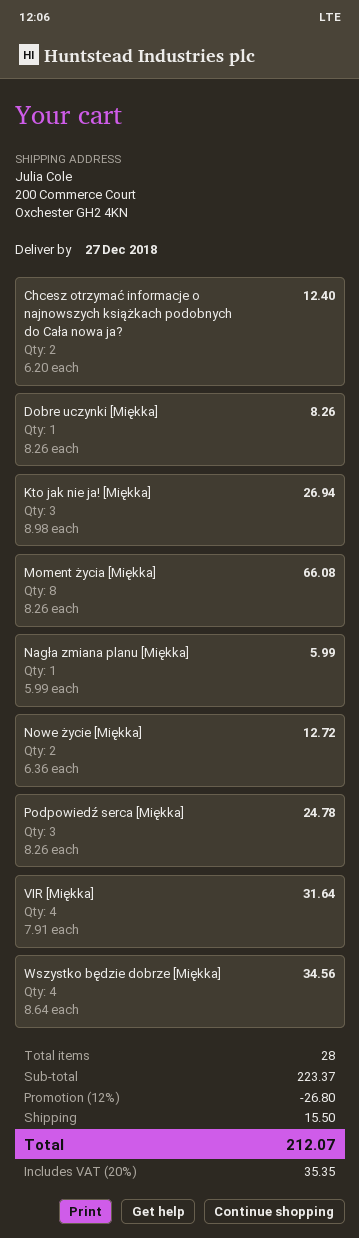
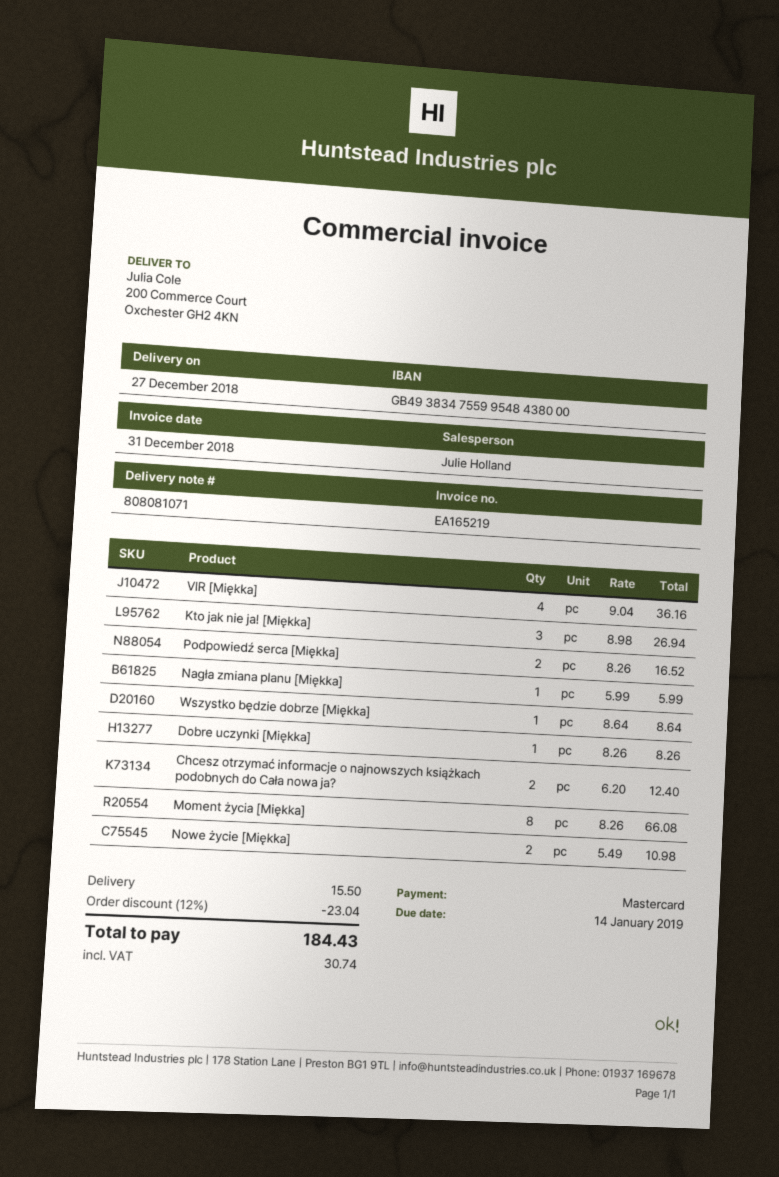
Nowe życie [Miękka]: 2 x 6.36 = 12.72 -> 2 x 5.49 = 10.98
Podpowiedź serca [Miękka]: 3 x 8.26 = 24.78 -> 2 x 8.26 = 16.52
VIR [Miękka]: 4 x 7.91 = 31.64 -> 4 x 9.04 = 36.16
Wszystko będzie dobrze [Miękka]: 4 x 8.64 = 34.56 -> 1 x 8.64 = 8.64
discount: 12% = 26.80 -> 12% = 23.04
tax: 35.35 -> 30.74
total: 212.07 -> 184.43

